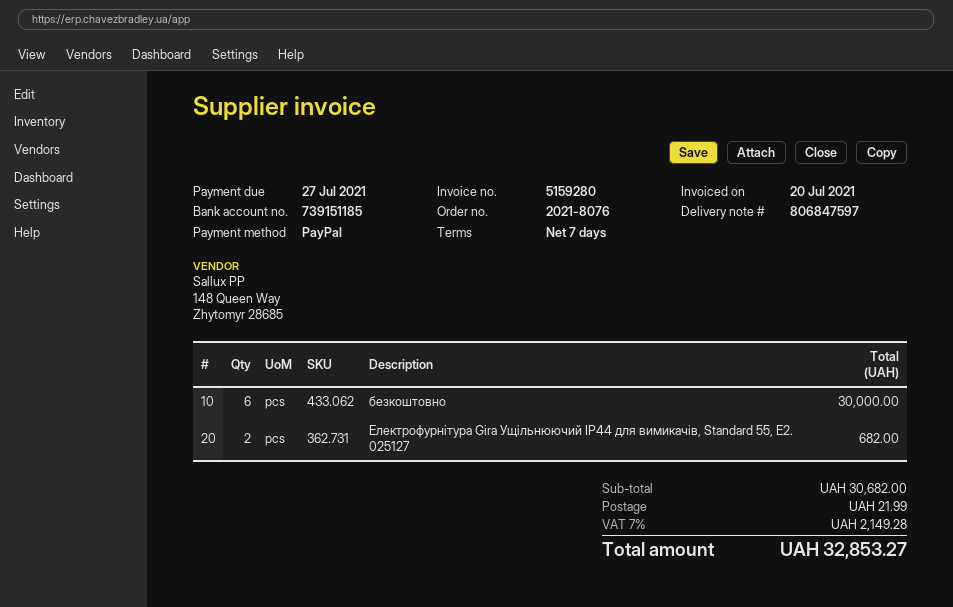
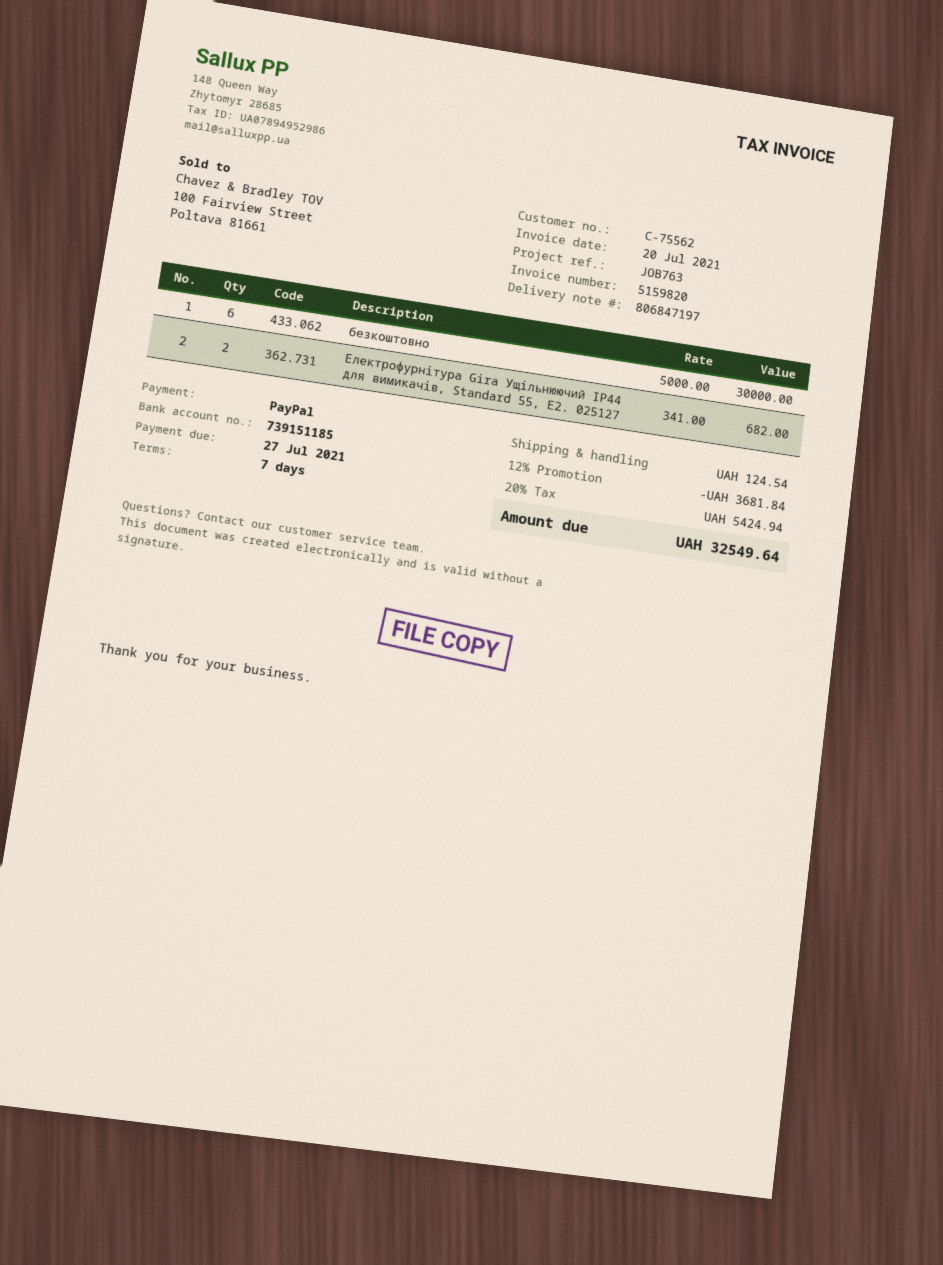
delivery note number: 806847597 -> 806847197
invoice number: 5159280 -> 5159820
discount: none -> 12% = 3681.84
shipping: 21.99 -> 124.54
tax: 7% = 2149.28 -> 20% = 5424.94
total: 32853.27 -> 32549.64

